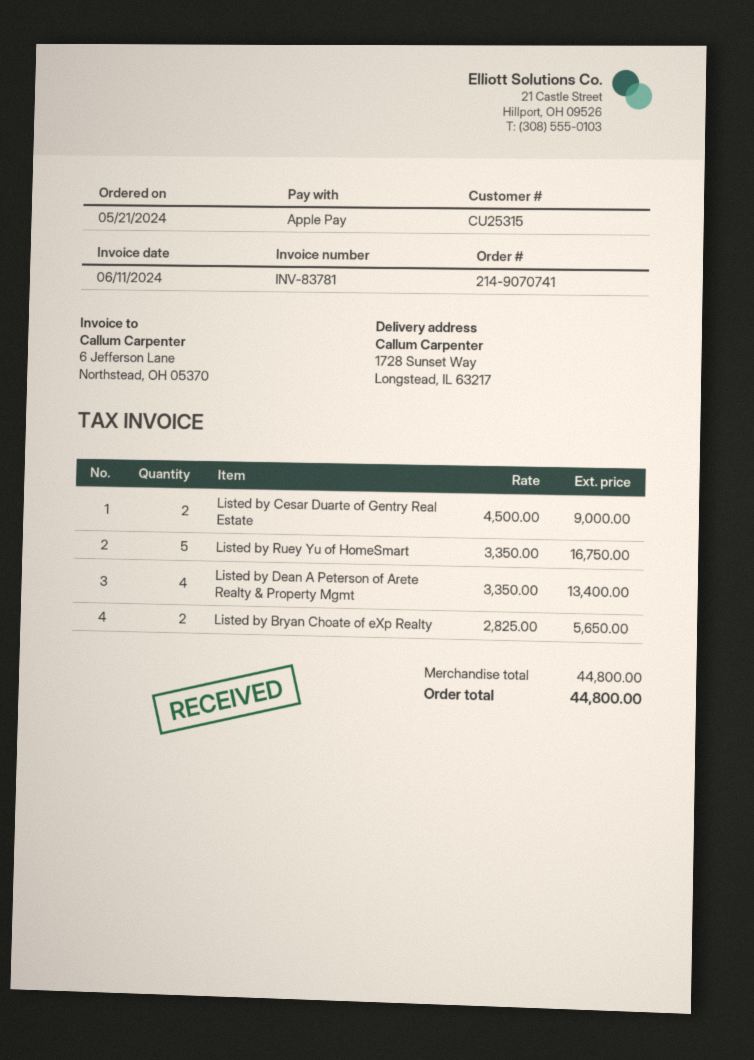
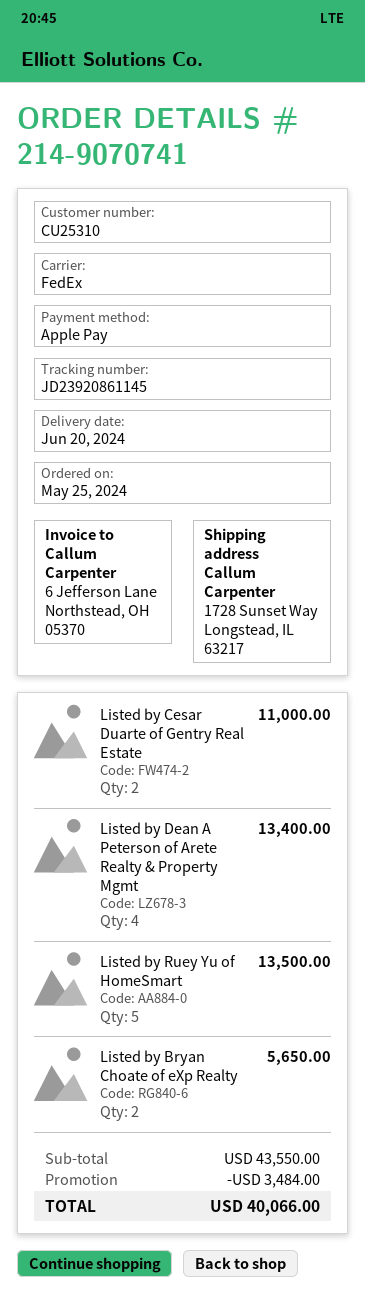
order date: 2024-05-21 -> 2024-05-25
customer number: CU25315 -> CU25310
Listed by Cesar Duarte of Gentry Real Estate: 2 for 9000.00 -> 2 for 11000.00
Listed by Ruey Yu of HomeSmart: 5 for 16750.00 -> 5 for 13500.00
subtotal: 44800.00 -> 43550.00
discount: none -> 3484.00
total: 44800.00 -> 40066.00

